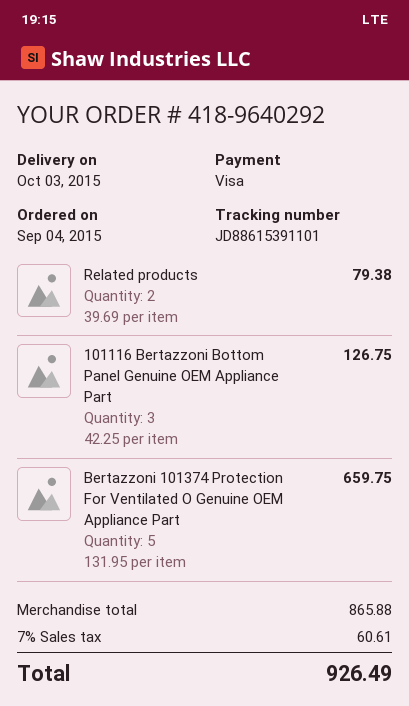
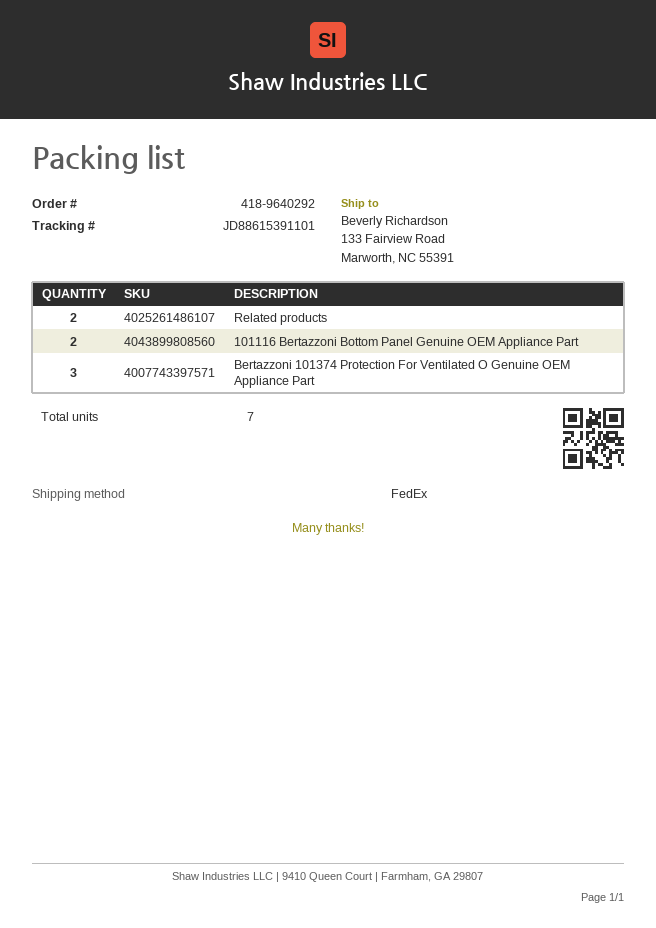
101116 Bertazzoni Bottom Panel Genuine OEM Appliance Part: 3 -> 2
Bertazzoni 101374 Protection For Ventilated O Genuine OEM Appliance Part: 5 -> 3

